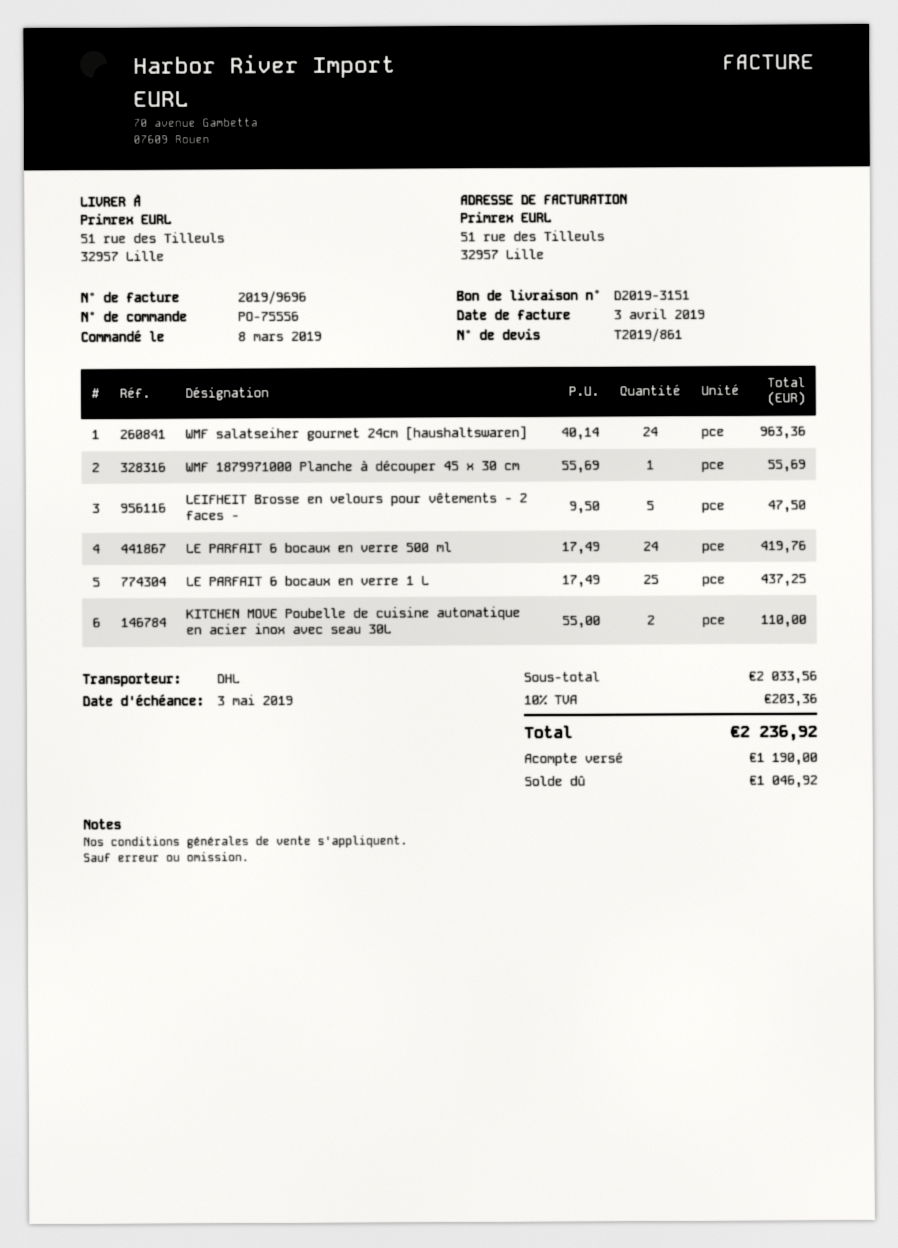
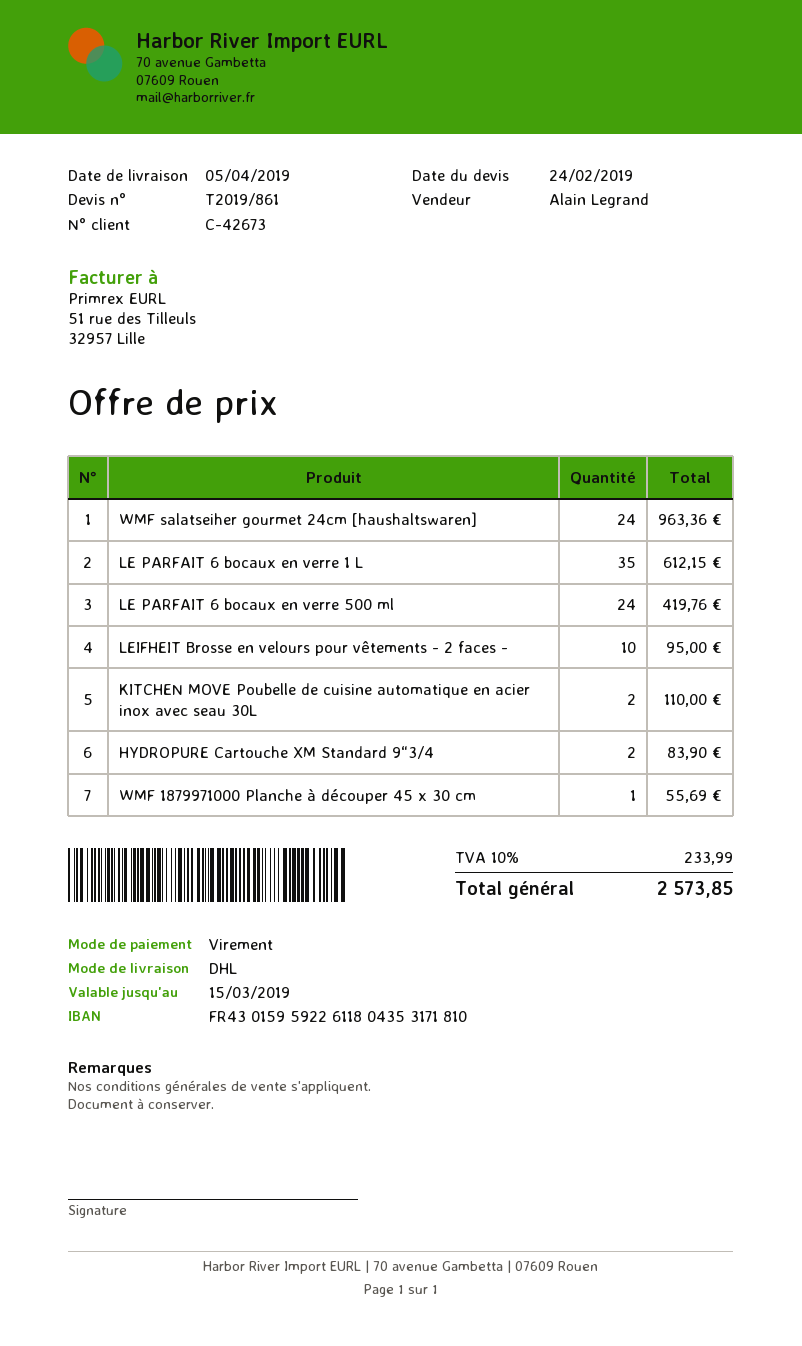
LEIFHEIT Brosse en velours pour vêtements - 2 faces -: 5 for 47.50 -> 10 for 95.00
LE PARFAIT 6 bocaux en verre 1 L: 25 for 437.25 -> 35 for 612.15
HYDROPURE Cartouche XM Standard 9“3/4: none -> 2 for 83.90
tax: 10% = 203.36 -> 10% = 233.99
total: 2236.92 -> 2573.85

